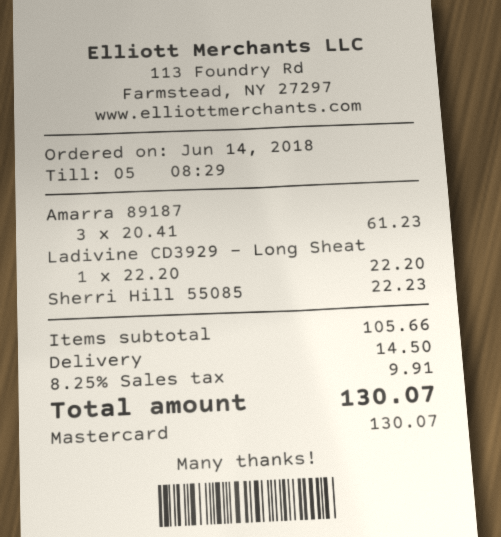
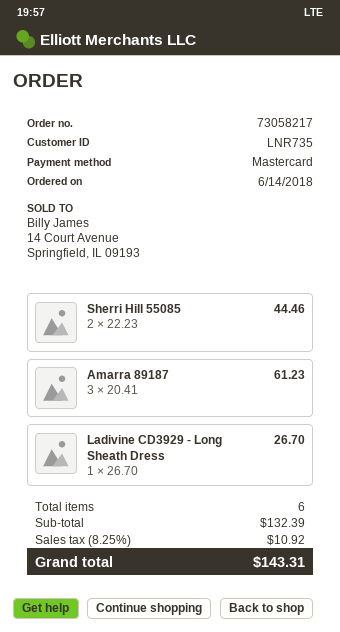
Ladivine CD3929 - Long Sheat: 1 x 22.20 = 22.20 -> 1 x 26.70 = 26.70
Sherri Hill 55085: 1 x 22.23 = 22.23 -> 2 x 22.23 = 44.46
subtotal: 105.66 -> 132.39
shipping: 14.50 -> none
tax: 8.25% = 9.91 -> 8.25% = 10.92
total: 130.07 -> 143.31

